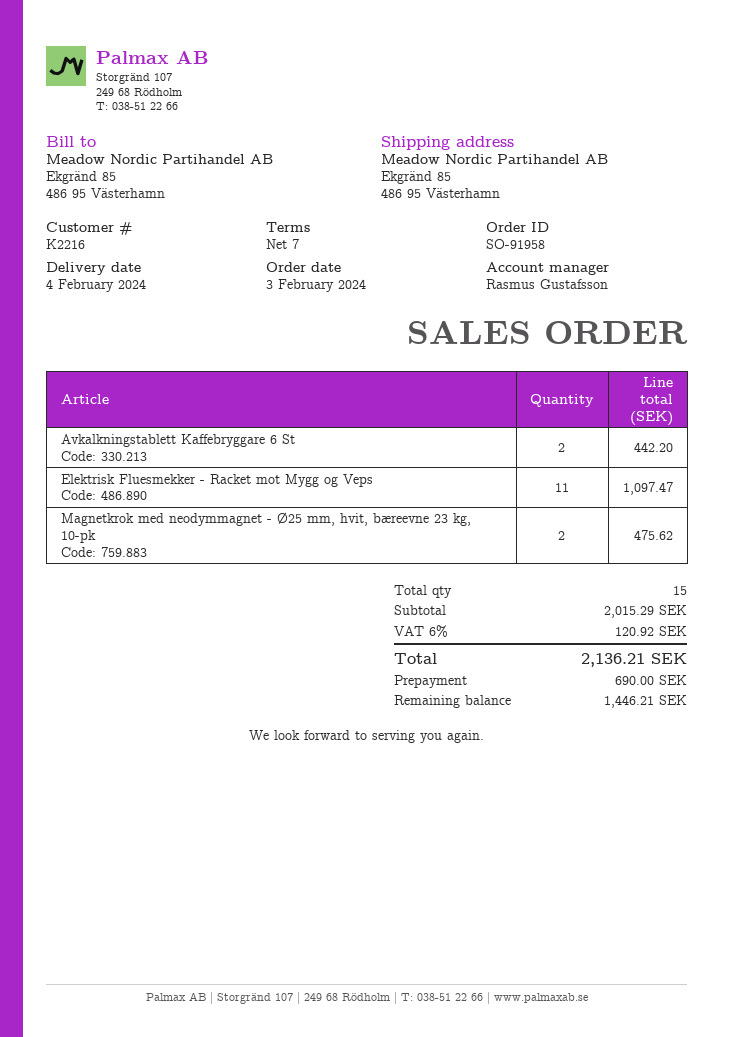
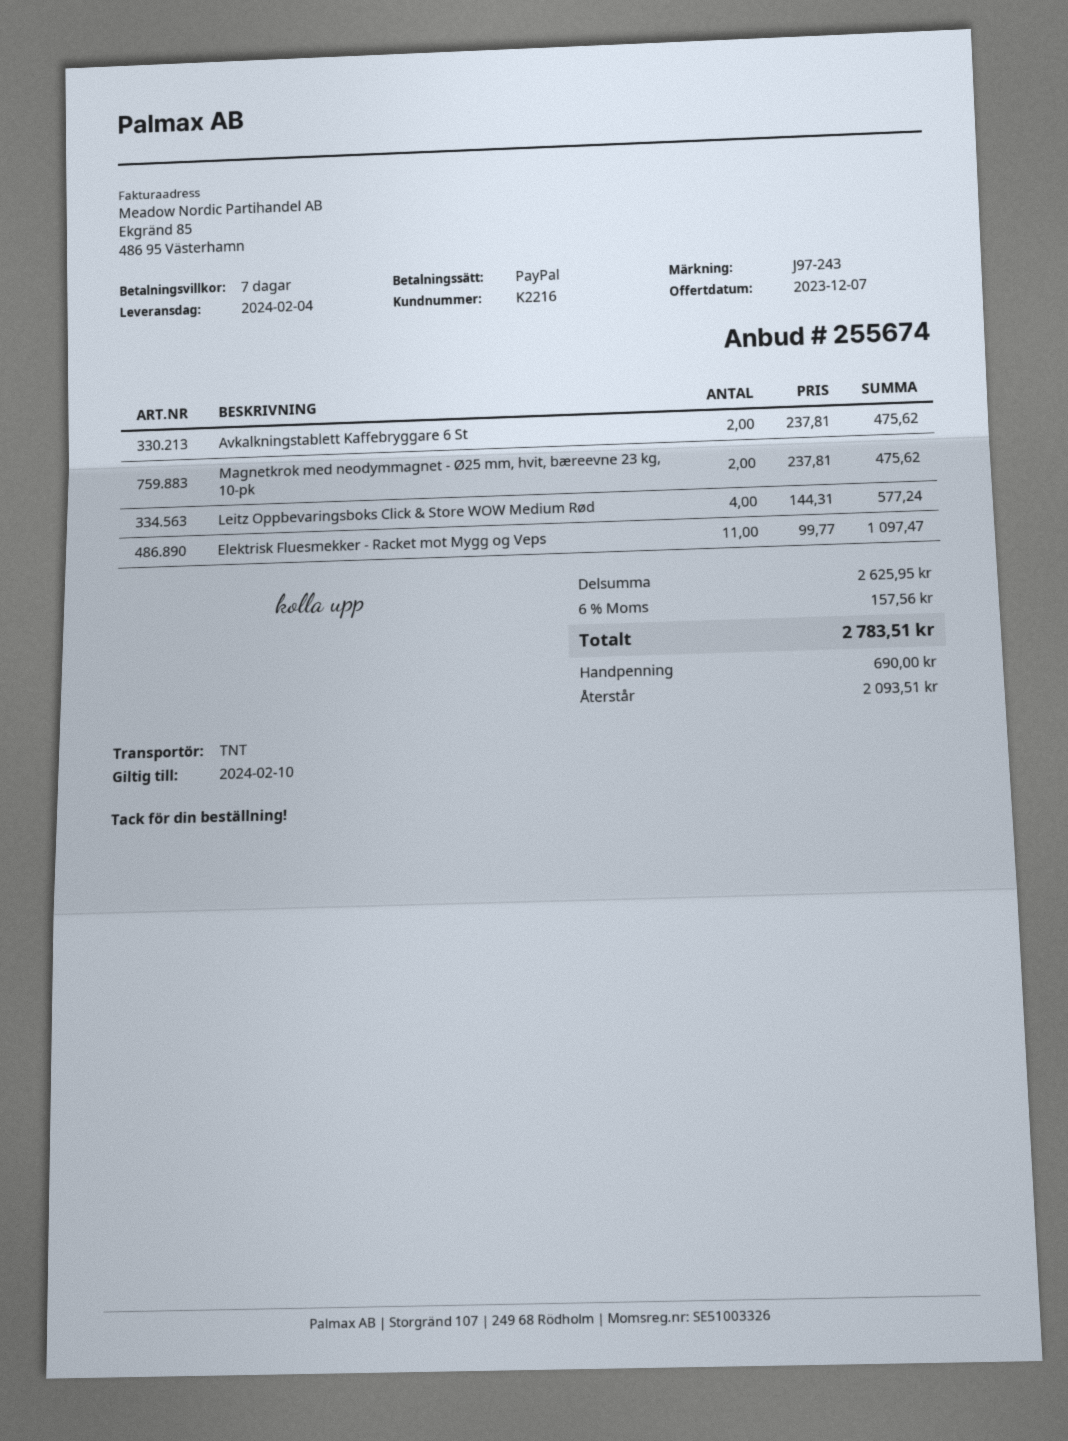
Avkalkningstablett Kaffebryggare 6 St: 2 for 442.20 -> 2 for 475.62
Leitz Oppbevaringsboks Click & Store WOW Medium Rød: none -> 4 for 577.24
subtotal: 2015.29 -> 2625.95
tax: 6% = 120.92 -> 6% = 157.56
total: 2136.21 -> 2783.51
balance: 1446.21 -> 2093.51

